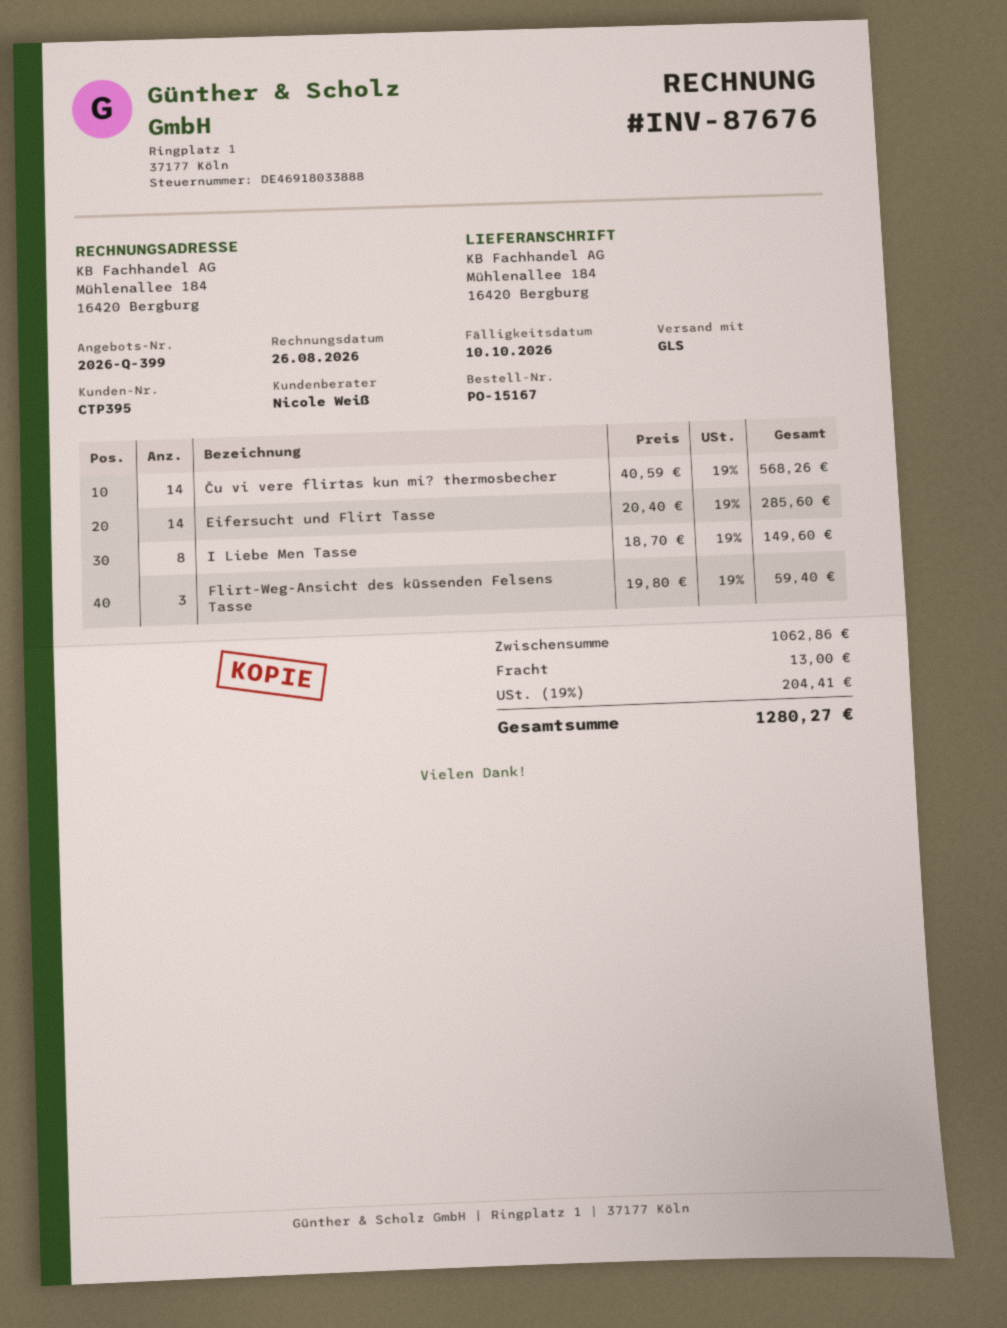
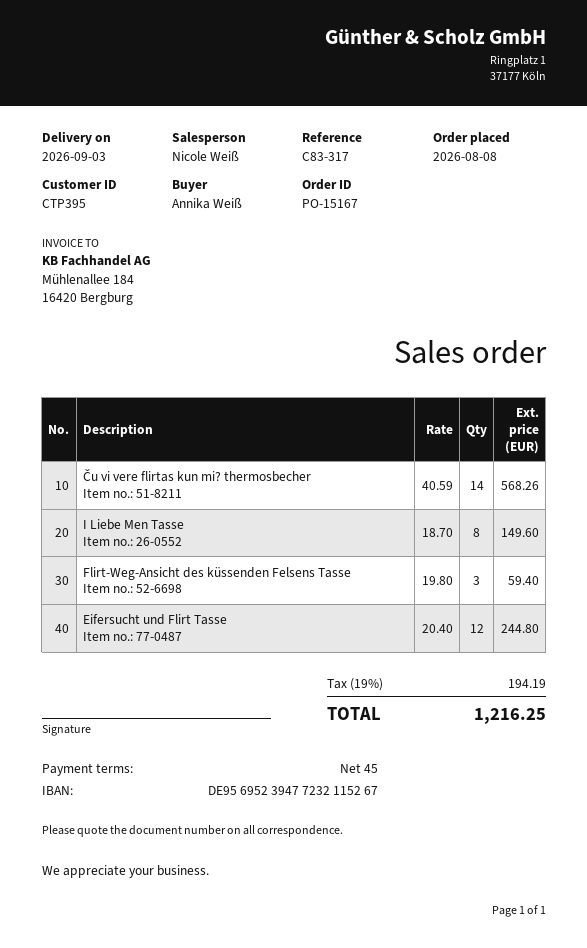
Eifersucht und Flirt Tasse: 14 x 20.40 = 285.60 -> 12 x 20.40 = 244.80
shipping: 13.00 -> none
tax: 19% = 204.41 -> 19% = 194.19
total: 1280.27 -> 1216.25

